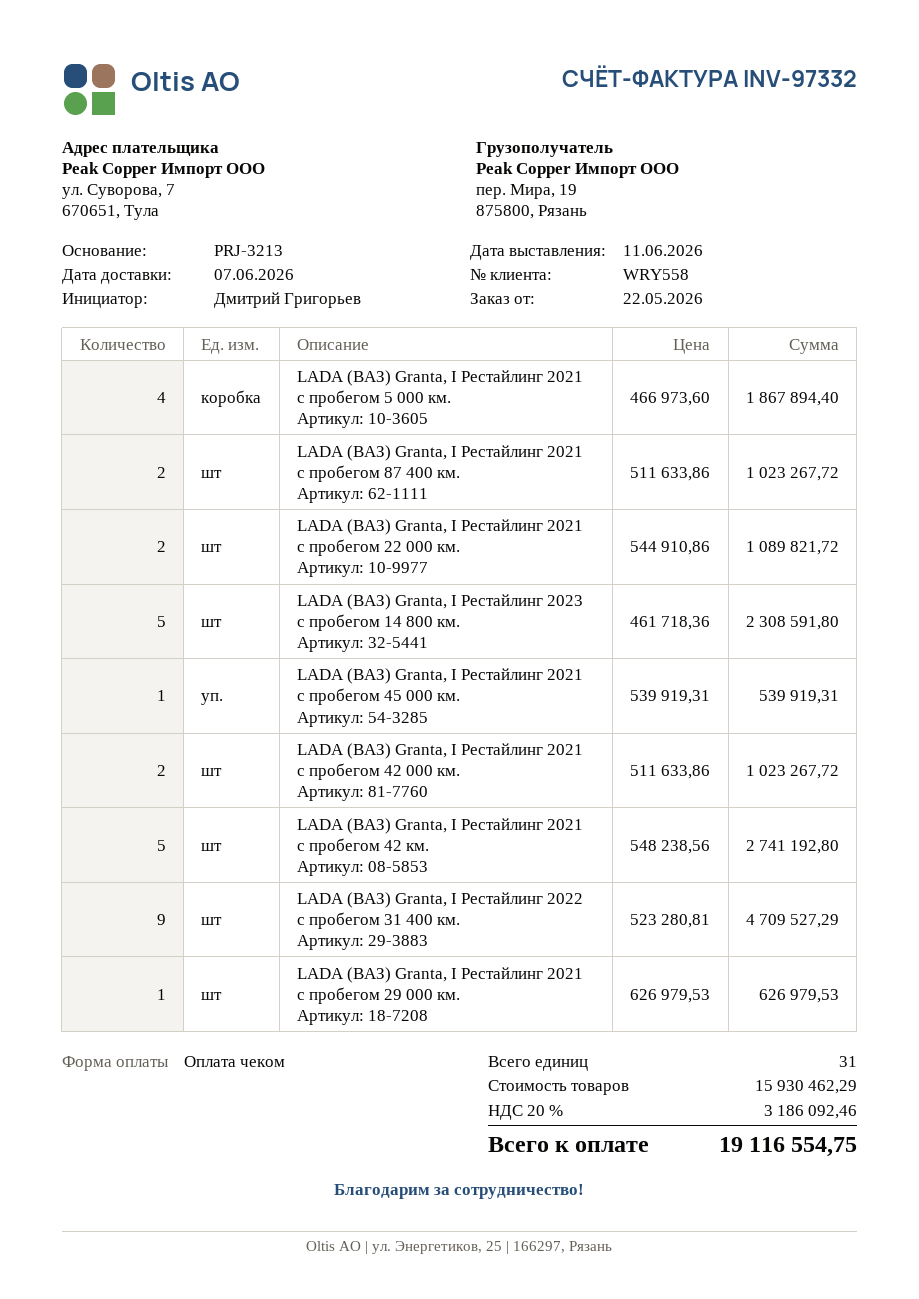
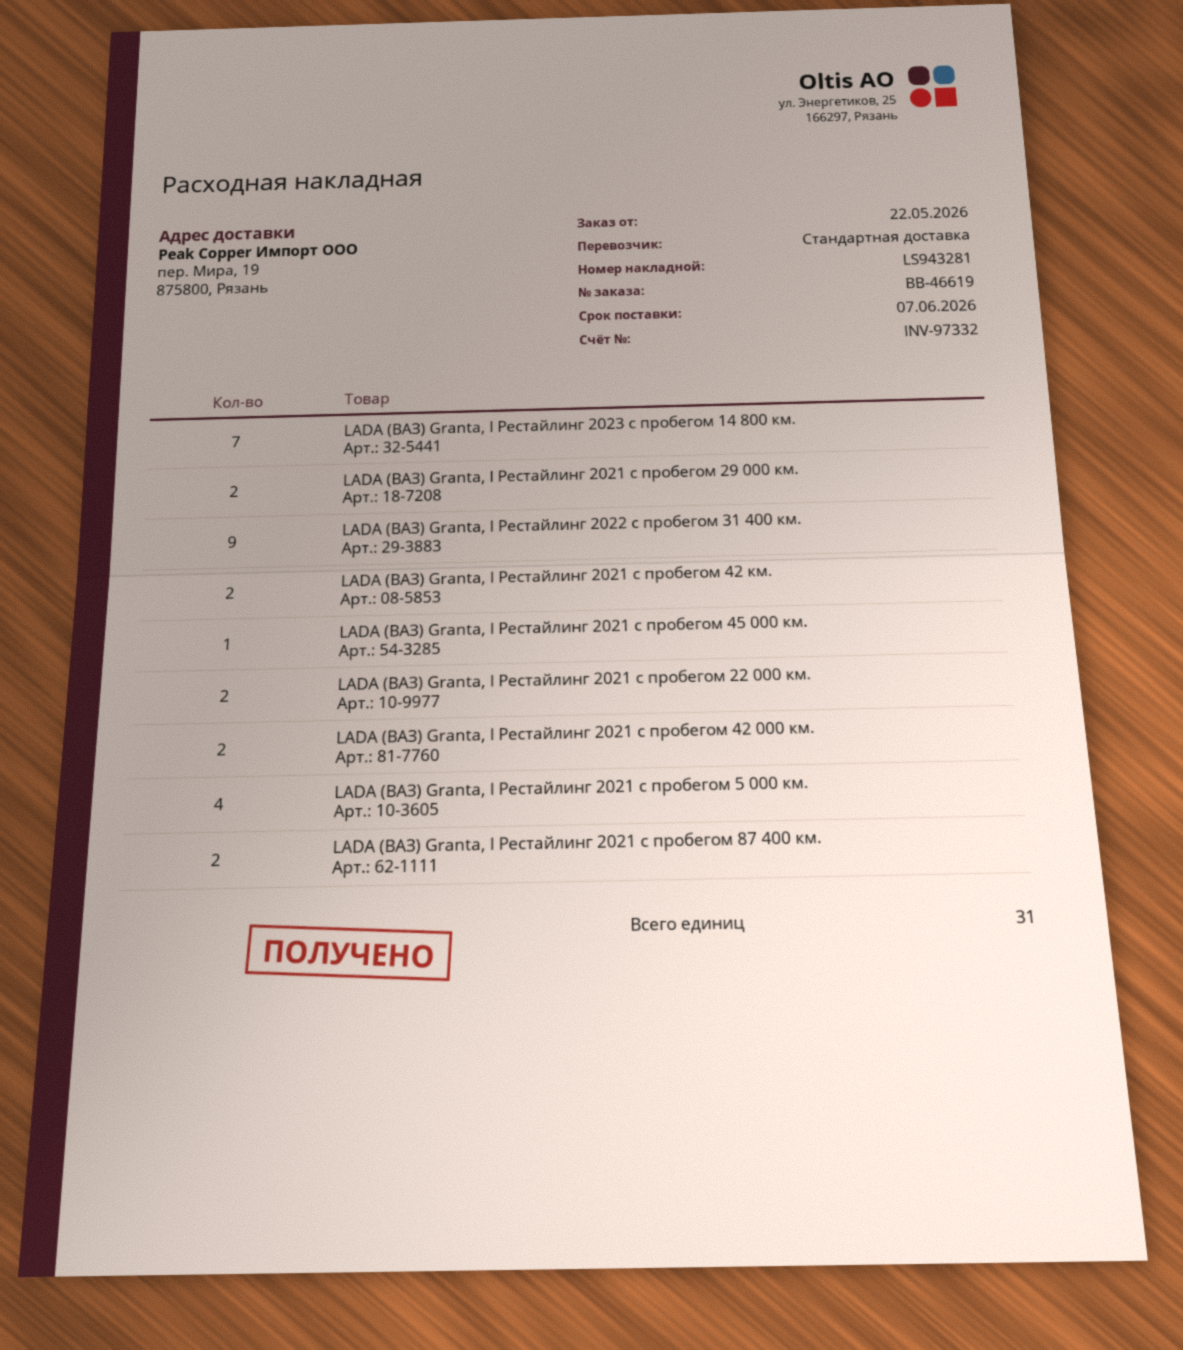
LADA (ВАЗ) Granta, I Рестайлинг 2023 с пробегом 14 800 км.: 5 -> 7
LADA (ВАЗ) Granta, I Рестайлинг 2021 с пробегом 42 км.: 5 -> 2
LADA (ВАЗ) Granta, I Рестайлинг 2021 с пробегом 29 000 км.: 1 -> 2

